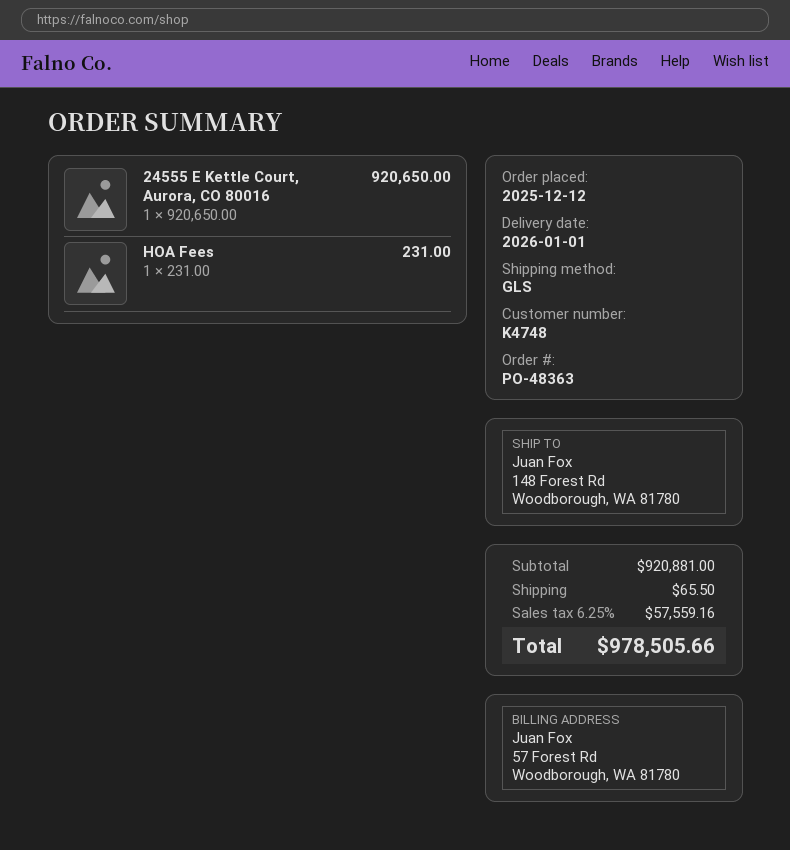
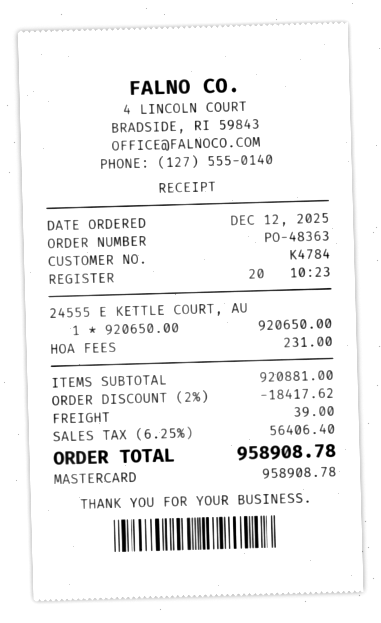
customer number: K4748 -> K4784
discount: none -> 2% = 18417.62
shipping: 65.50 -> 39.00
tax: 6.25% = 57559.16 -> 6.25% = 56406.40
total: 978505.66 -> 958908.78

